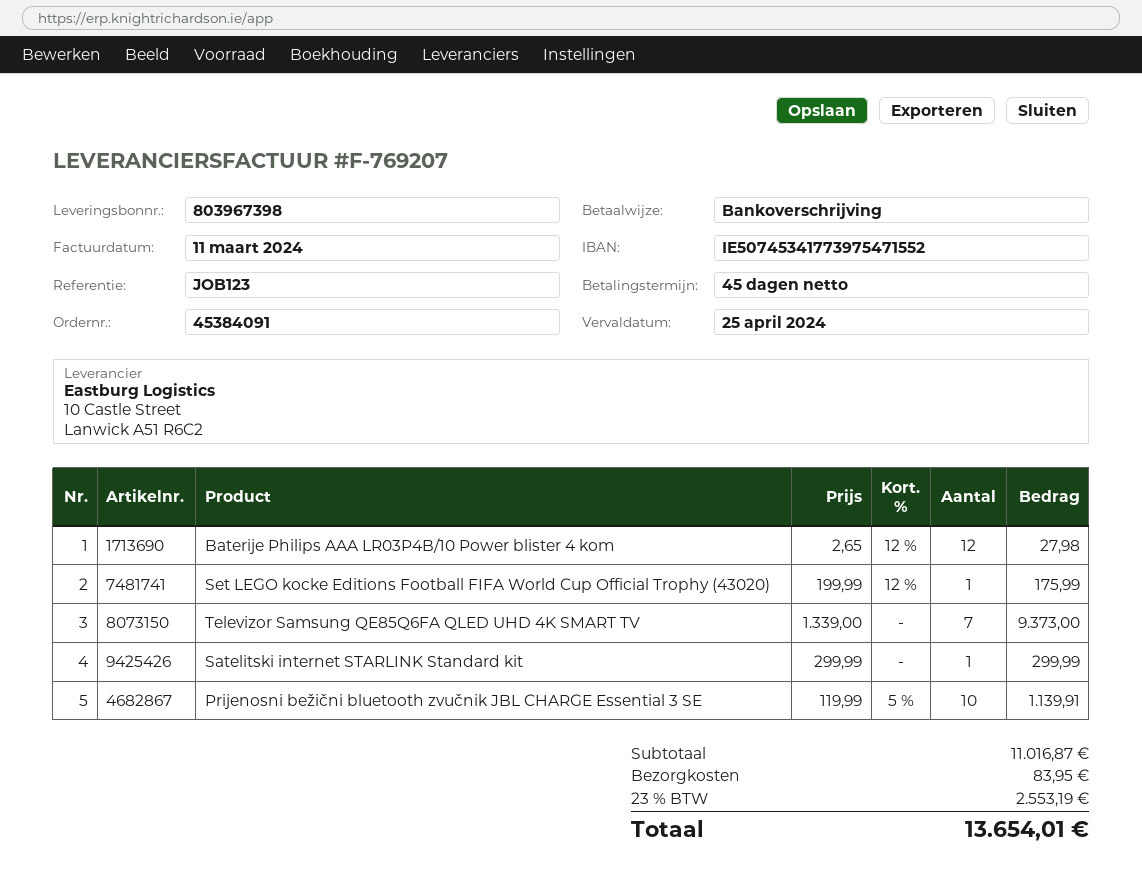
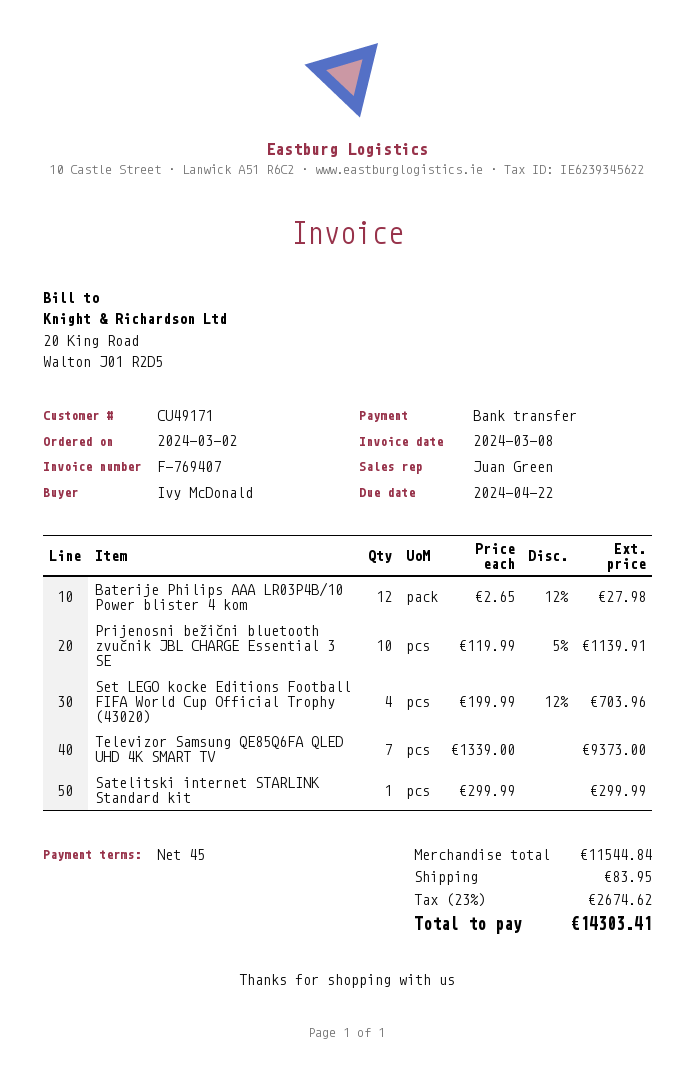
invoice number: F-769207 -> F-769407
invoice date: 2024-03-11 -> 2024-03-08
due date: 2024-04-25 -> 2024-04-22
Set LEGO kocke Editions Football FIFA World Cup Official Trophy (43020): 1 x 199.99 - 12% = 175.99 -> 4 x 199.99 - 12% = 703.96
subtotal: 11016.87 -> 11544.84
tax: 23% = 2553.19 -> 23% = 2674.62
total: 13654.01 -> 14303.41

